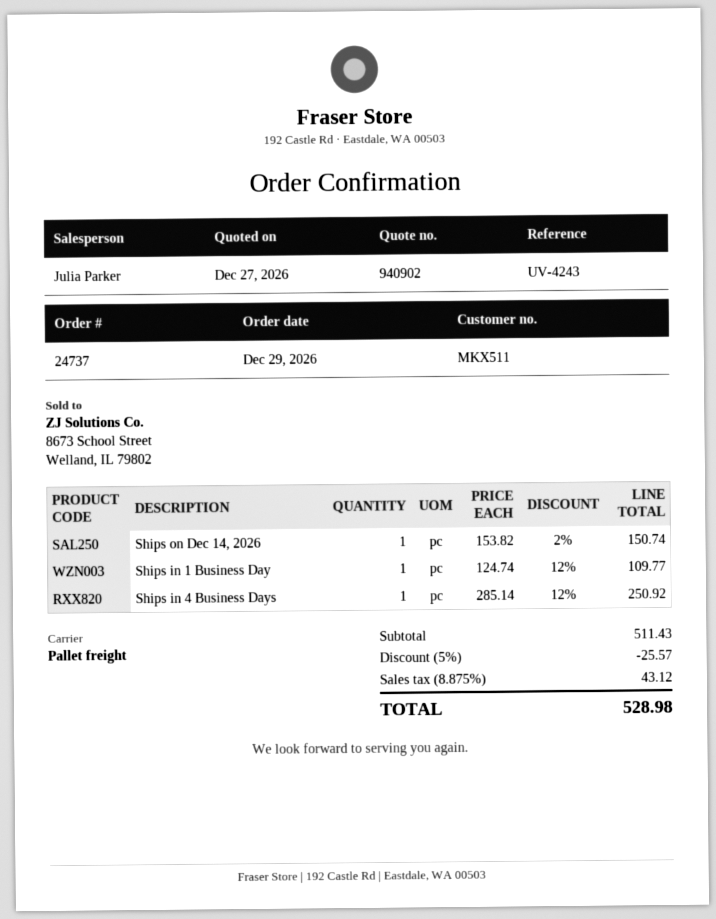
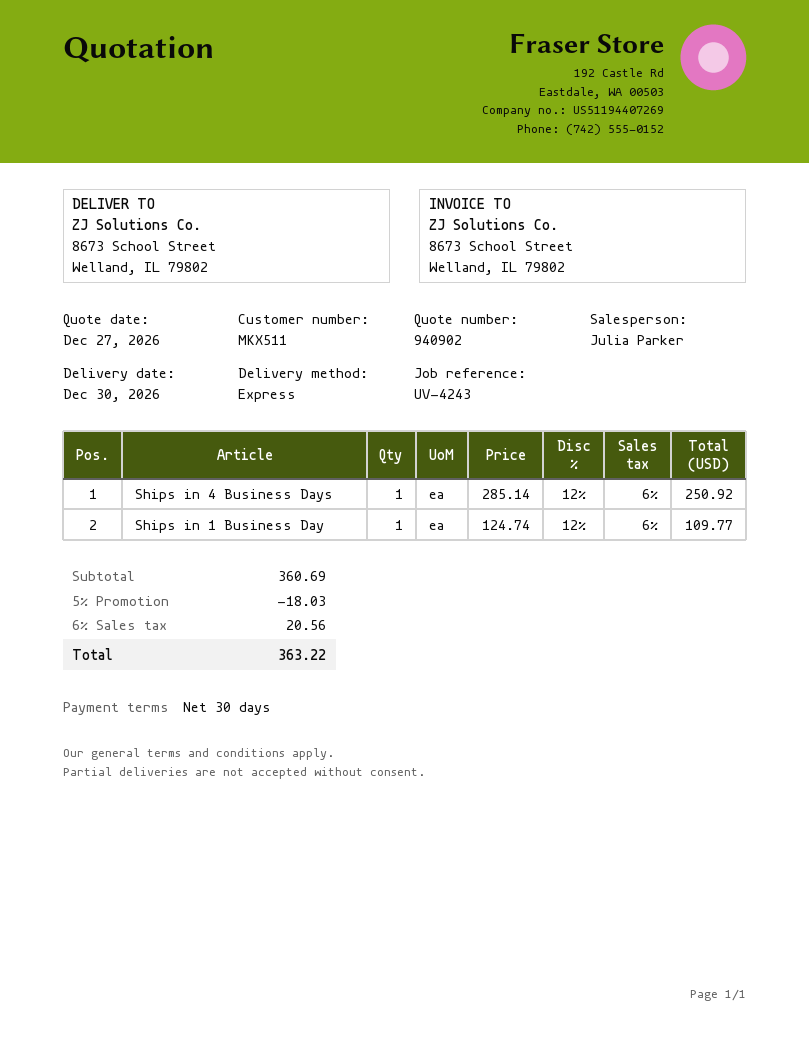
shipping method: pallet freight -> express
Ships on Dec 14, 2026: 1 x 153.82 - 2% = 150.74 -> none
subtotal: 511.43 -> 360.69
discount: 5% = 25.57 -> 5% = 18.03
tax: 8.875% = 43.12 -> 6% = 20.56
total: 528.98 -> 363.22

